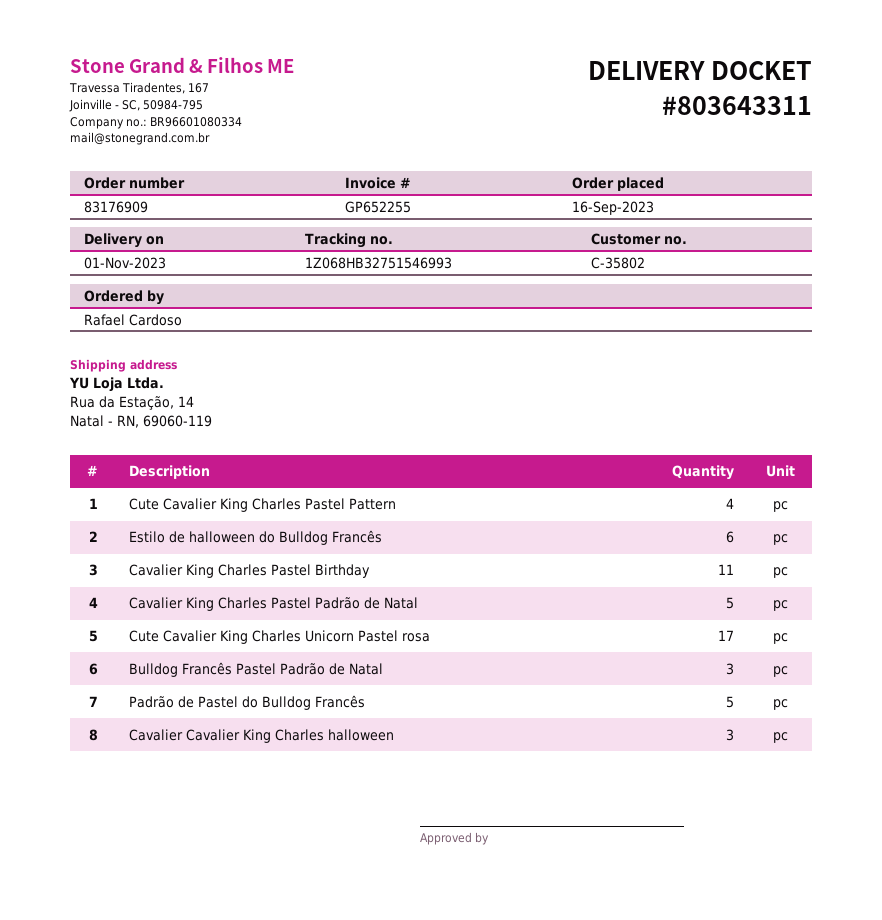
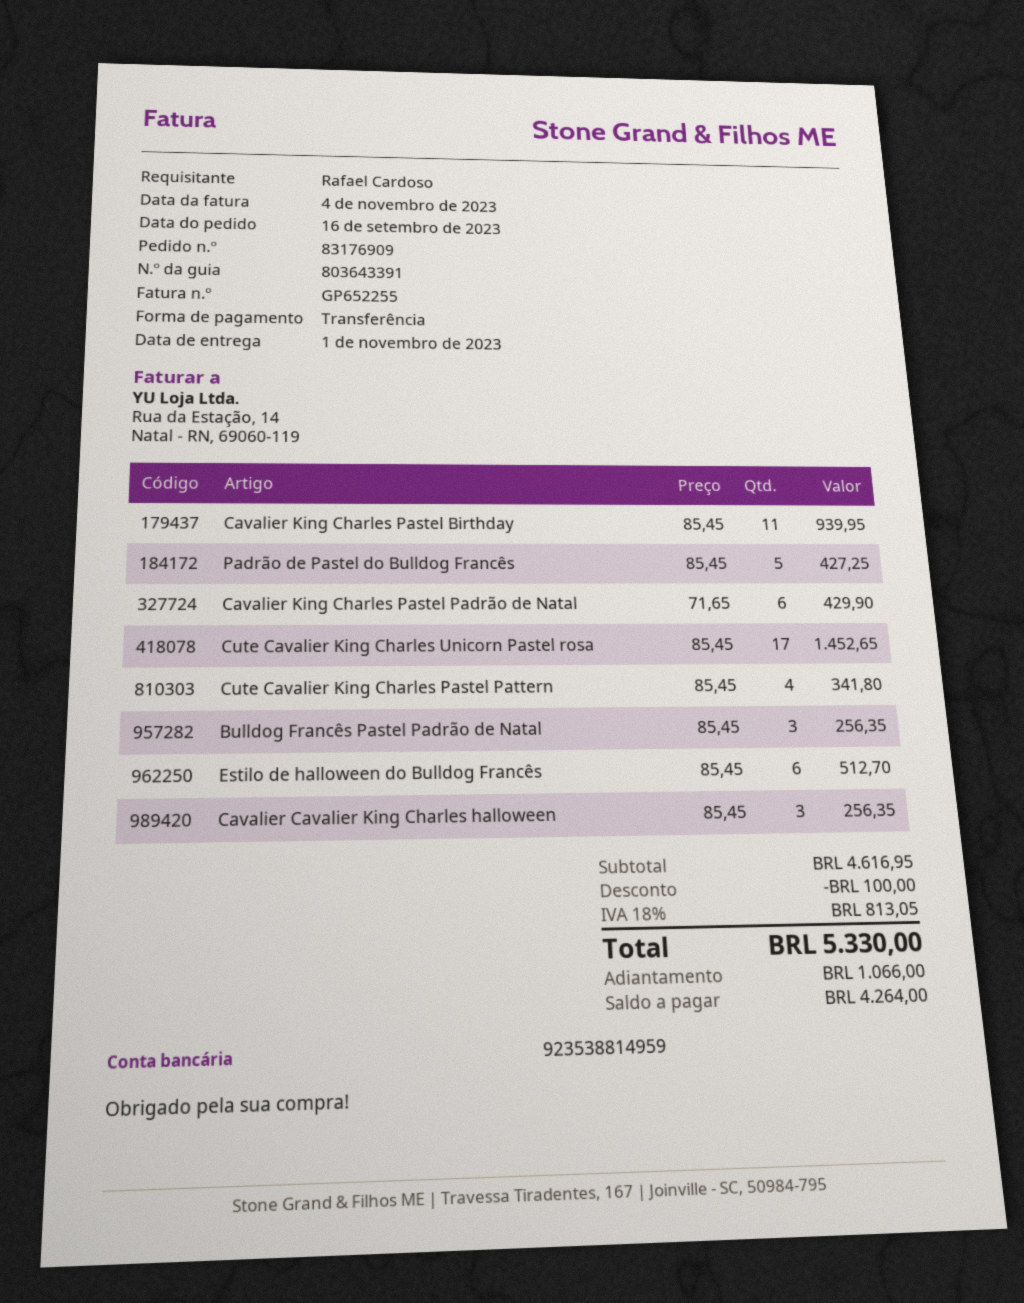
delivery note number: 803643311 -> 803643391
Cavalier King Charles Pastel Padrão de Natal: 5 -> 6

